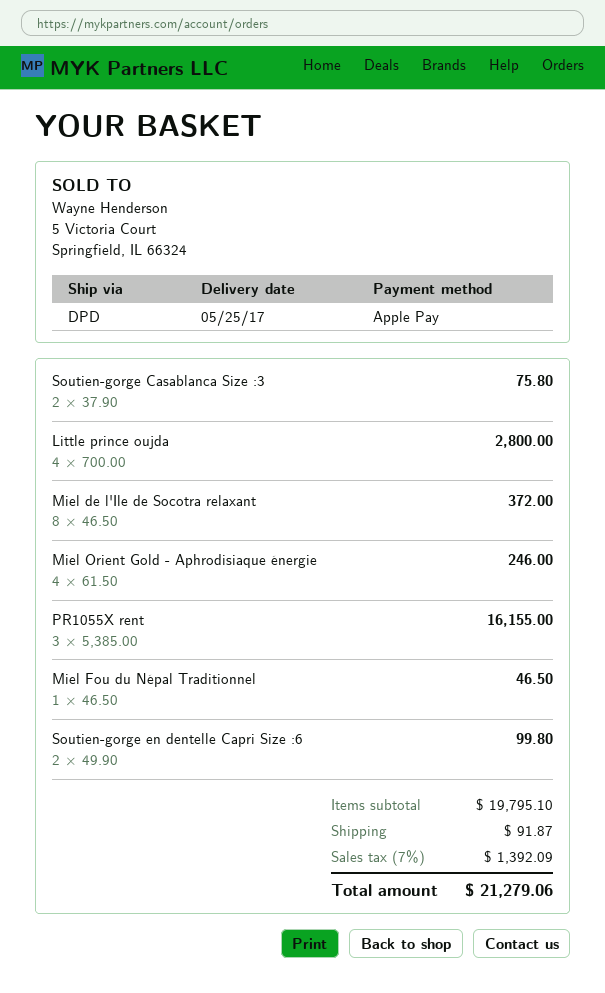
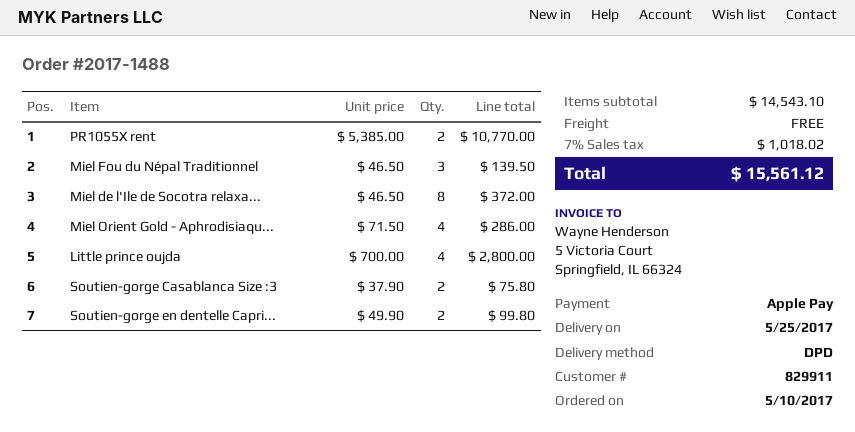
Miel Orient Gold - Aphrodisiaque énergie: 4 x 61.50 = 246.00 -> 4 x 71.50 = 286.00
PR1055X rent: 3 x 5385.00 = 16155.00 -> 2 x 5385.00 = 10770.00
Miel Fou du Népal Traditionnel: 1 x 46.50 = 46.50 -> 3 x 46.50 = 139.50
subtotal: 19795.10 -> 14543.10
shipping: 91.87 -> 0.00
tax: 7% = 1392.09 -> 7% = 1018.02
total: 21279.06 -> 15561.12

